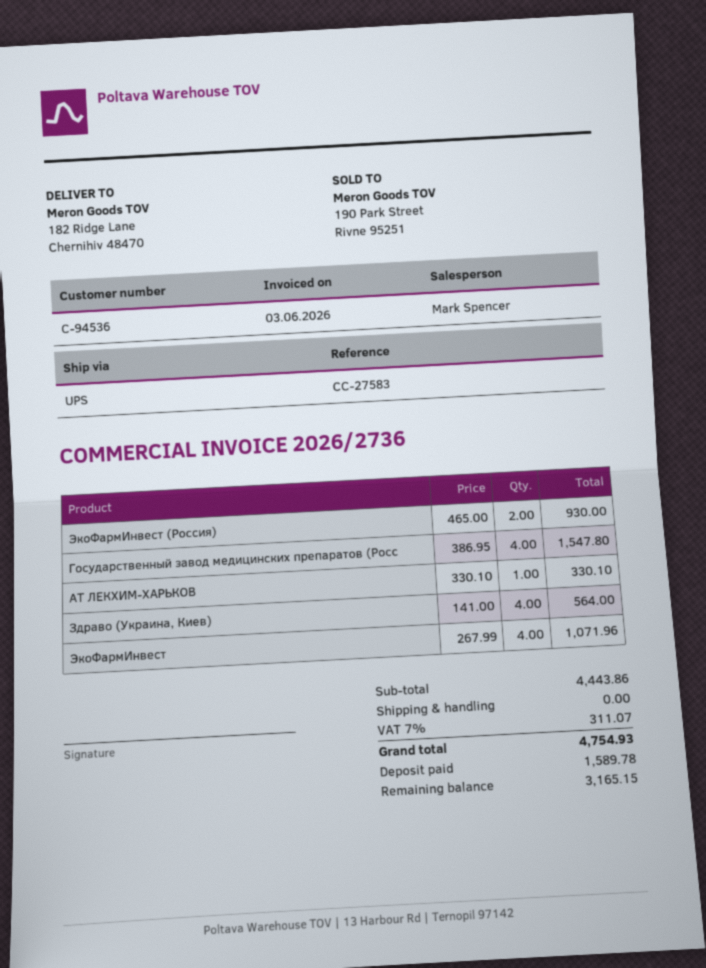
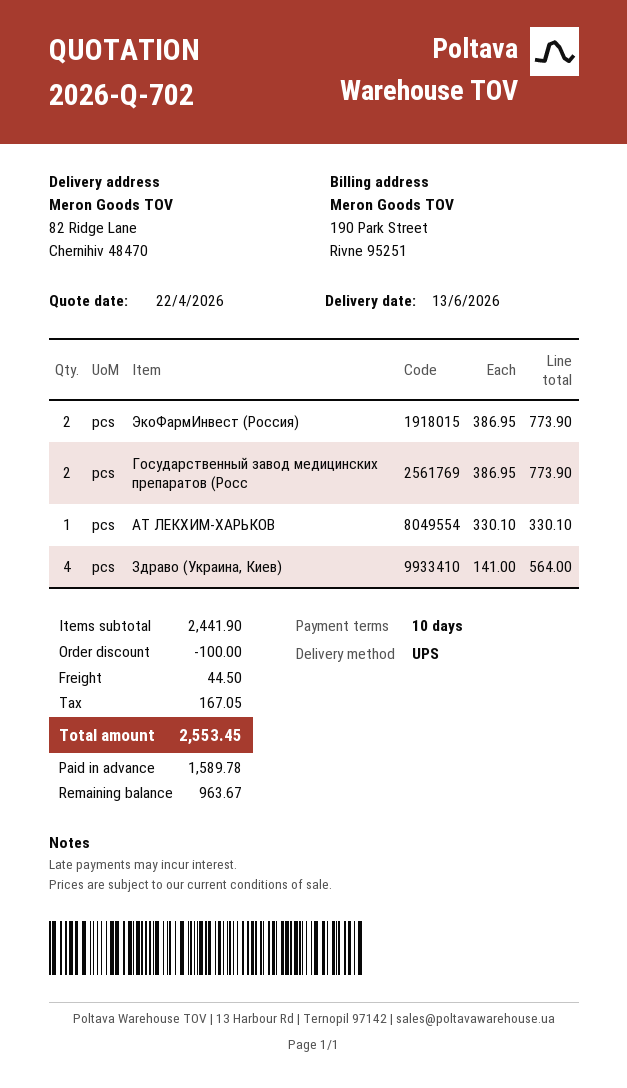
ship to: 182 Ridge Lane, Chernihiv 48470 -> 82 Ridge Lane, Chernihiv 48470
ЭкоФармИнвест (Россия): 2 x 465.00 = 930.00 -> 2 x 386.95 = 773.90
Государственный завод медицинских препаратов (Росс: 4 x 386.95 = 1547.80 -> 2 x 386.95 = 773.90
ЭкоФармИнвест: 4 x 267.99 = 1071.96 -> none
subtotal: 4443.86 -> 2441.90
discount: none -> 100.00
shipping: 0.00 -> 44.50
tax: 311.07 -> 167.05
total: 4754.93 -> 2553.45
balance: 3165.15 -> 963.67

